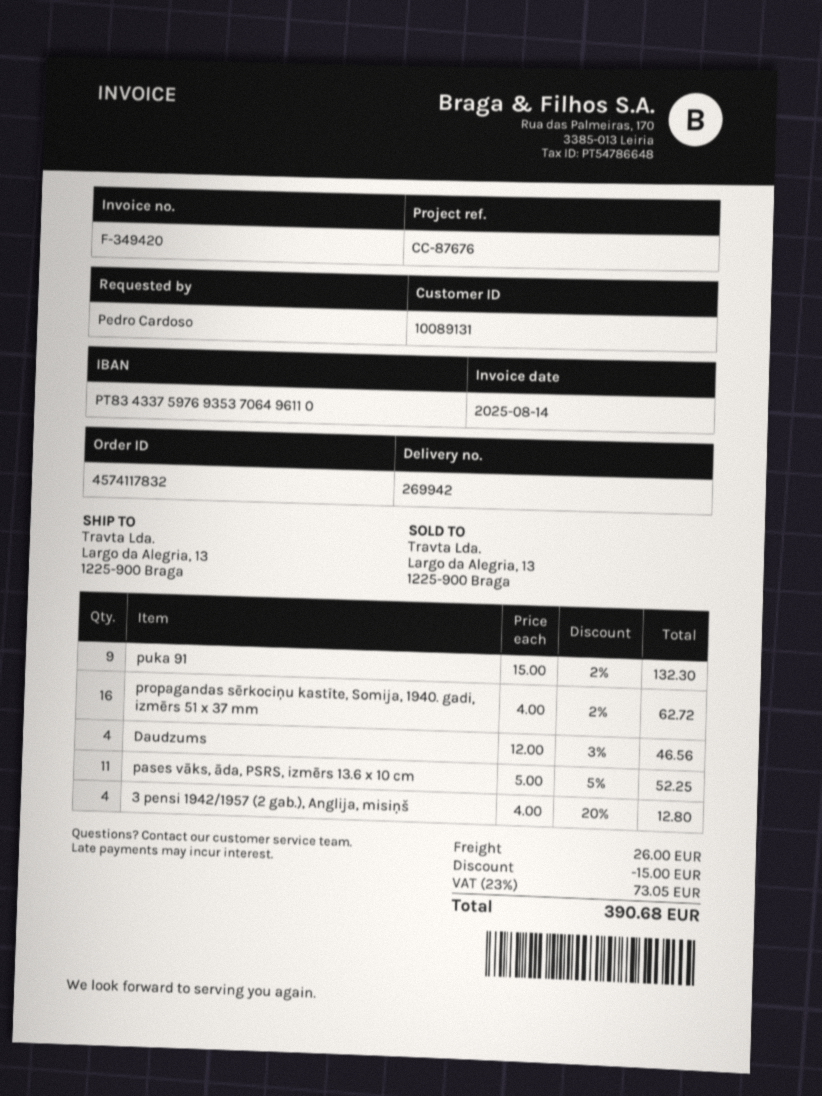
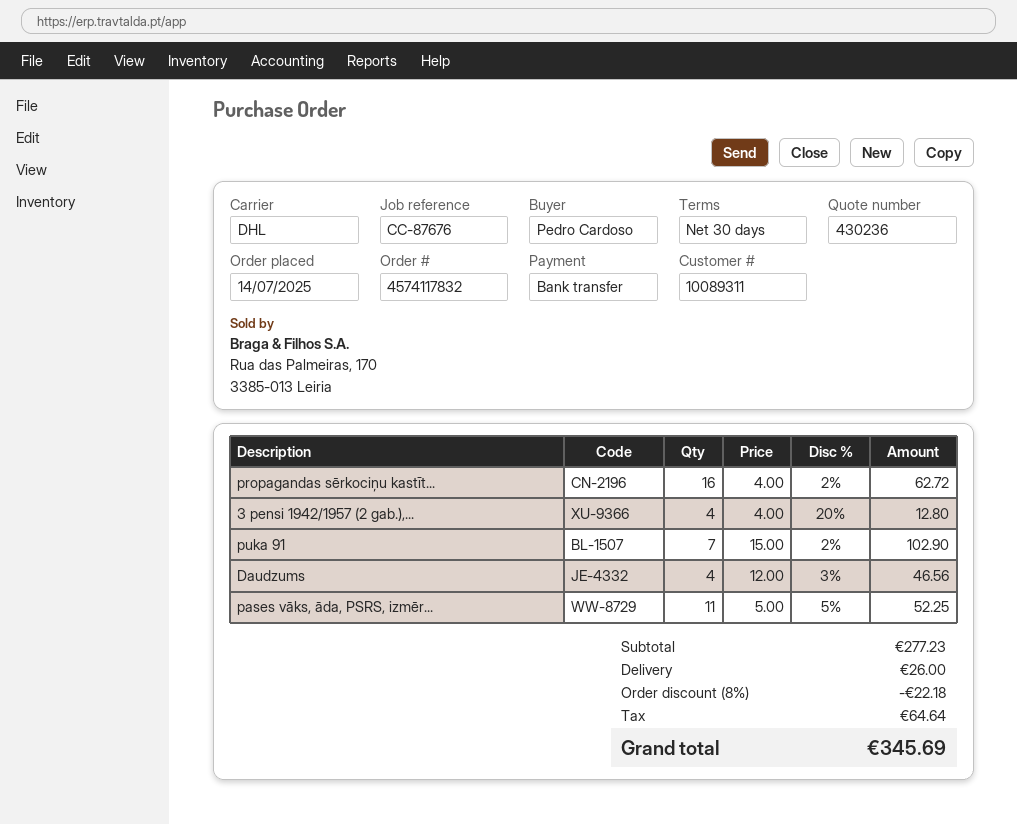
customer number: 10089131 -> 10089311
puka 91: 9 x 15.00 - 2% = 132.30 -> 7 x 15.00 - 2% = 102.90
discount: 15.00 -> 22.18
tax: 73.05 -> 64.64
total: 390.68 -> 345.69

